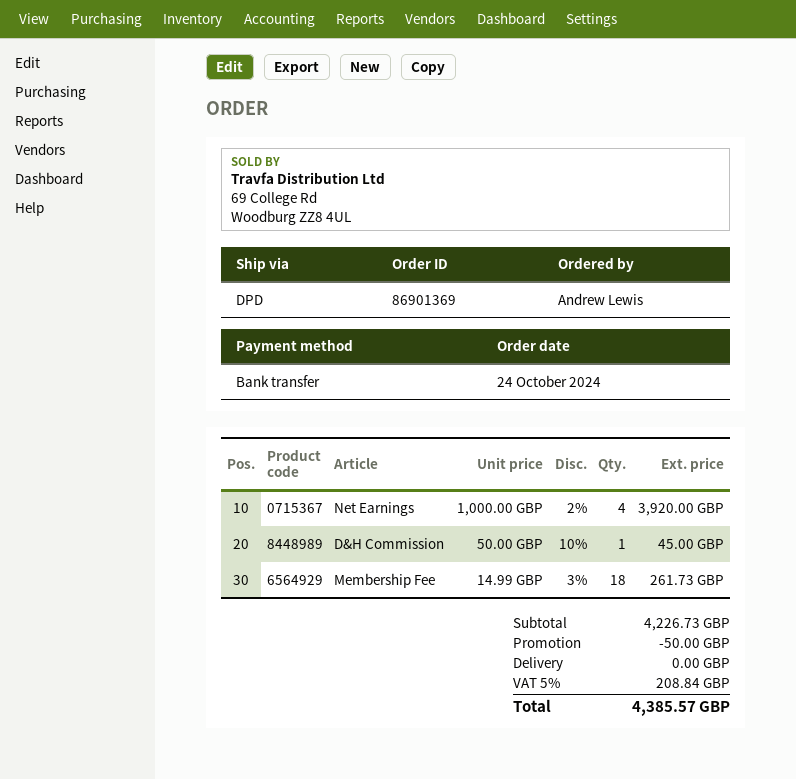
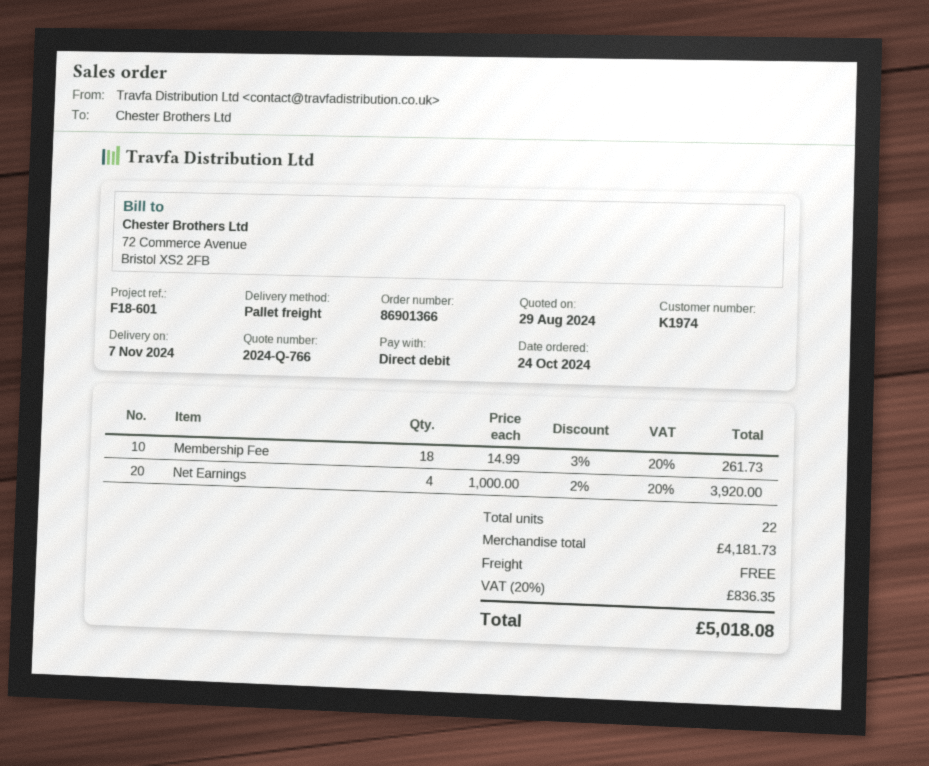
order number: 86901369 -> 86901366
payment method: bank transfer -> direct debit
shipping method: DPD -> pallet freight
D&H Commission: 1 x 50.00 - 10% = 45.00 -> none
subtotal: 4226.73 -> 4181.73
discount: 50.00 -> none
tax: 5% = 208.84 -> 20% = 836.35
total: 4385.57 -> 5018.08

